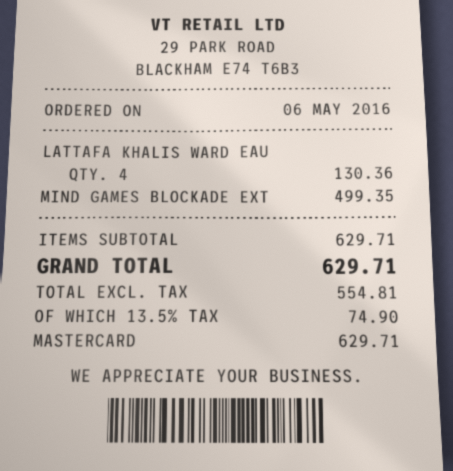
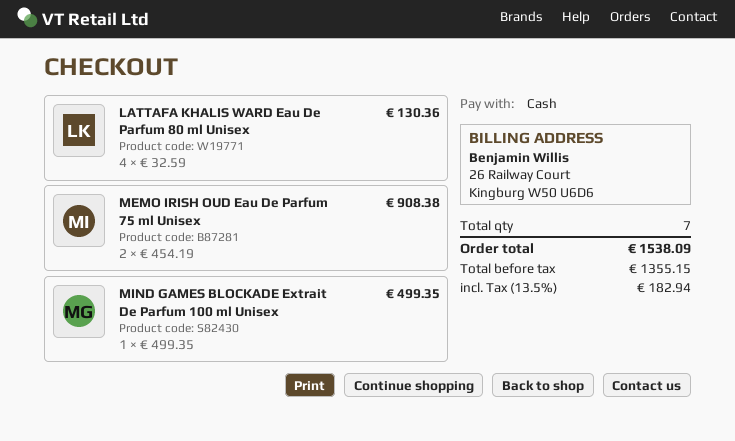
payment method: Mastercard -> cash
MEMO IRISH OUD Eau De Parfum 75 ml Unisex: none -> 2 for 908.38
net: 554.81 -> 1355.15
tax: 13.5% = 74.90 -> 13.5% = 182.94
total: 629.71 -> 1538.09

